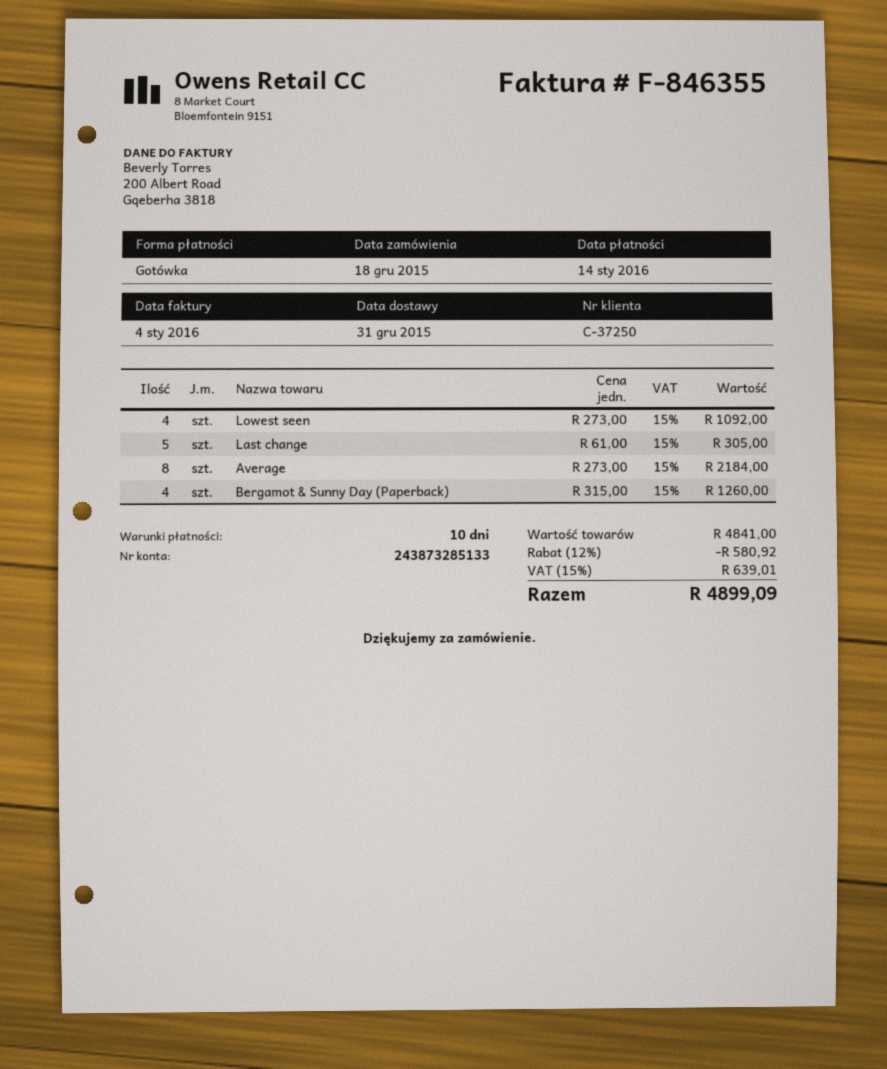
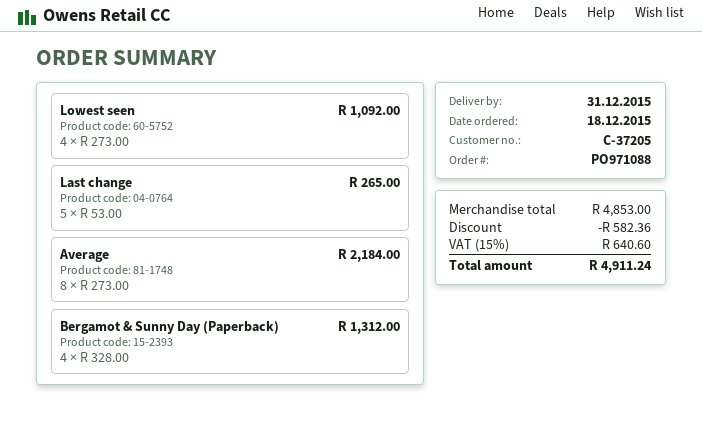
customer number: C-37250 -> C-37205
Last change: 5 x 61.00 = 305.00 -> 5 x 53.00 = 265.00
Bergamot & Sunny Day (Paperback): 4 x 315.00 = 1260.00 -> 4 x 328.00 = 1312.00
subtotal: 4841.00 -> 4853.00
discount: 580.92 -> 582.36
tax: 15% = 639.01 -> 15% = 640.60
total: 4899.09 -> 4911.24

